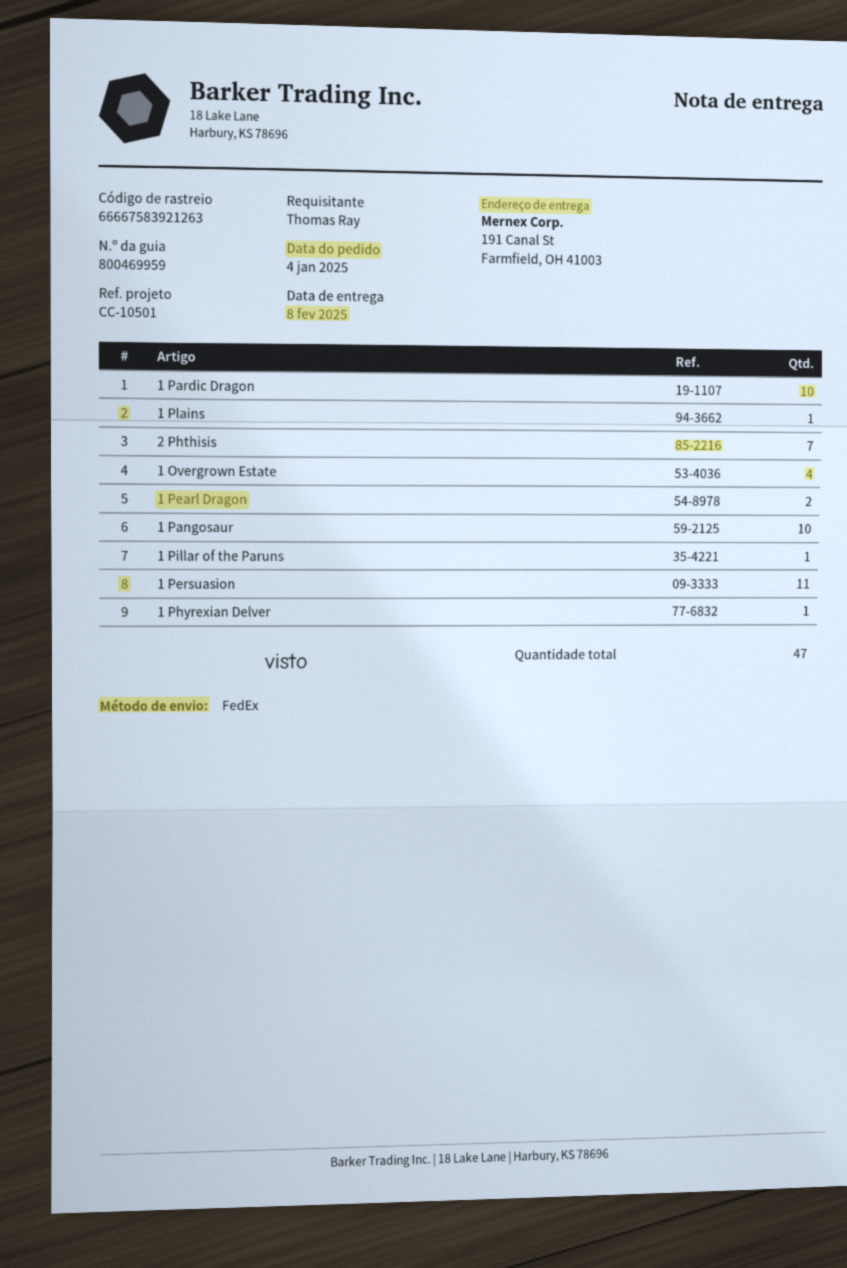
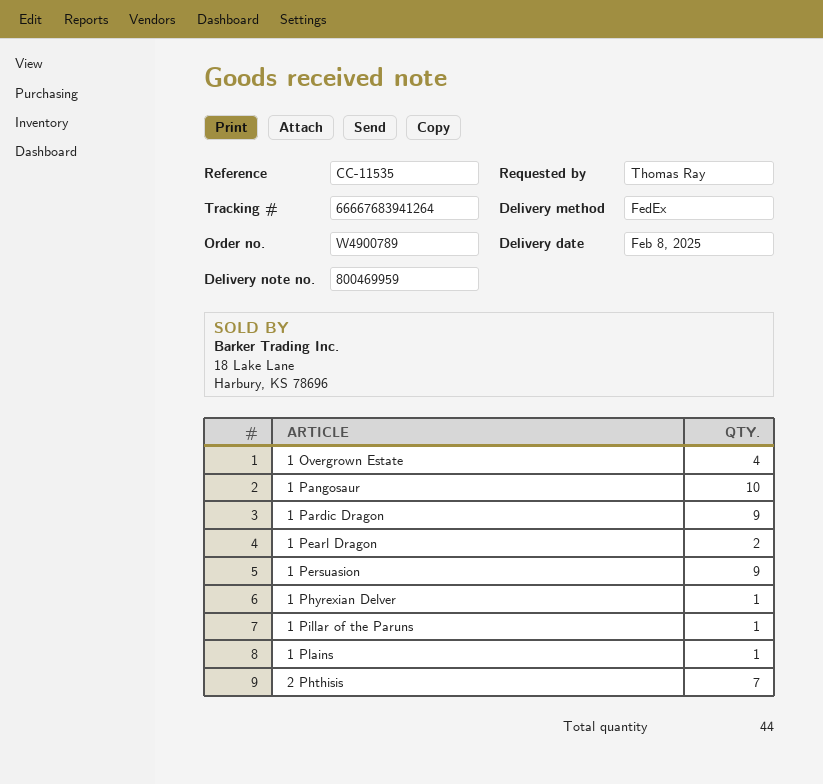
reference: CC-10501 -> CC-11535
tracking number: 66667583921263 -> 66667683941264
1 Pardic Dragon: 10 -> 9
1 Persuasion: 11 -> 9
total quantity: 47 -> 44

